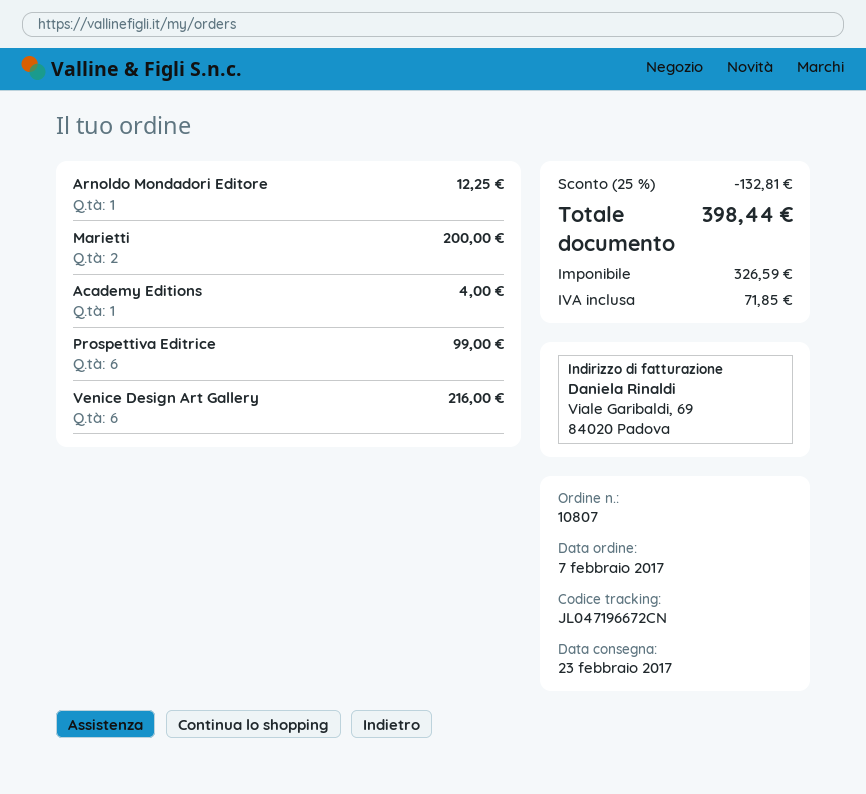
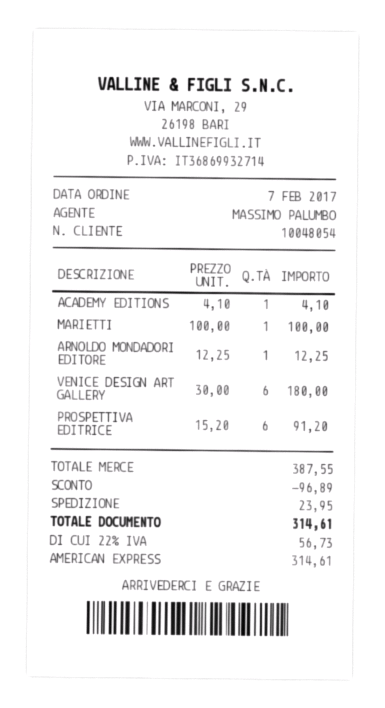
Marietti: 2 for 200.00 -> 1 for 100.00
Academy Editions: 1 for 4.00 -> 1 for 4.10
Prospettiva Editrice: 6 for 99.00 -> 6 for 91.20
Venice Design Art Gallery: 6 for 216.00 -> 6 for 180.00
discount: 132.81 -> 96.89
shipping: none -> 23.95
tax: 71.85 -> 56.73
total: 398.44 -> 314.61

